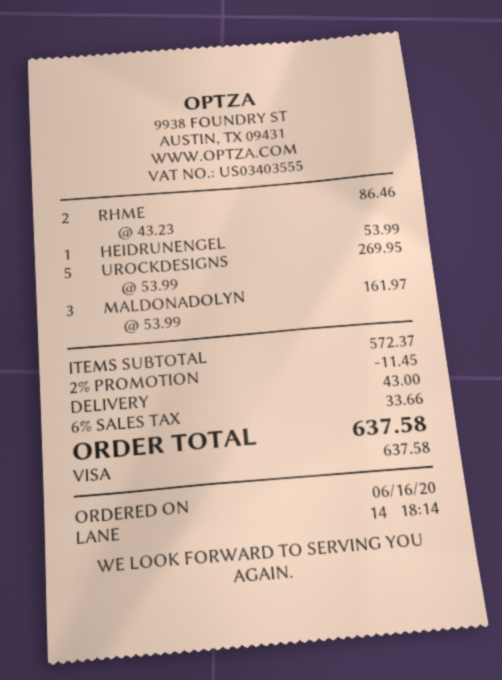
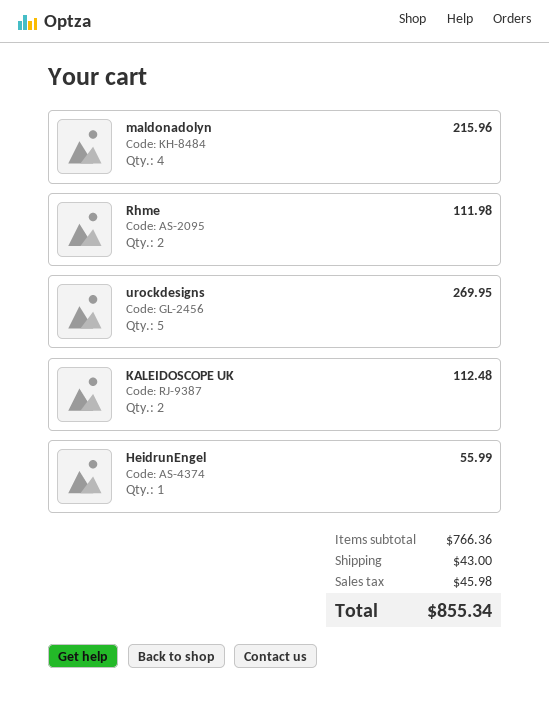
RHME: 2 for 86.46 -> 2 for 111.98
HEIDRUNENGEL: 1 for 53.99 -> 1 for 55.99
MALDONADOLYN: 3 for 161.97 -> 4 for 215.96
KALEIDOSCOPE UK: none -> 2 for 112.48
subtotal: 572.37 -> 766.36
discount: 2% = 11.45 -> none
tax: 33.66 -> 45.98
total: 637.58 -> 855.34

